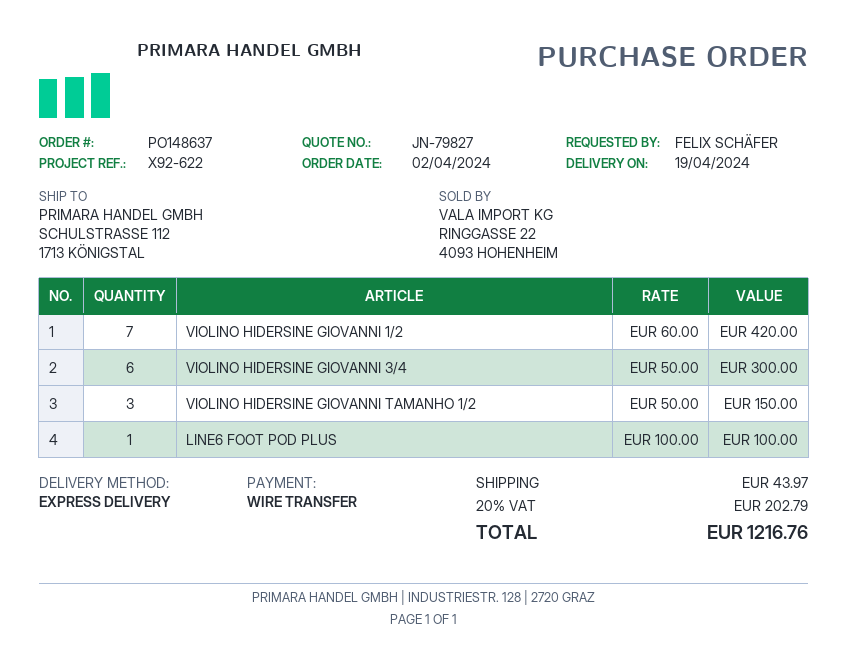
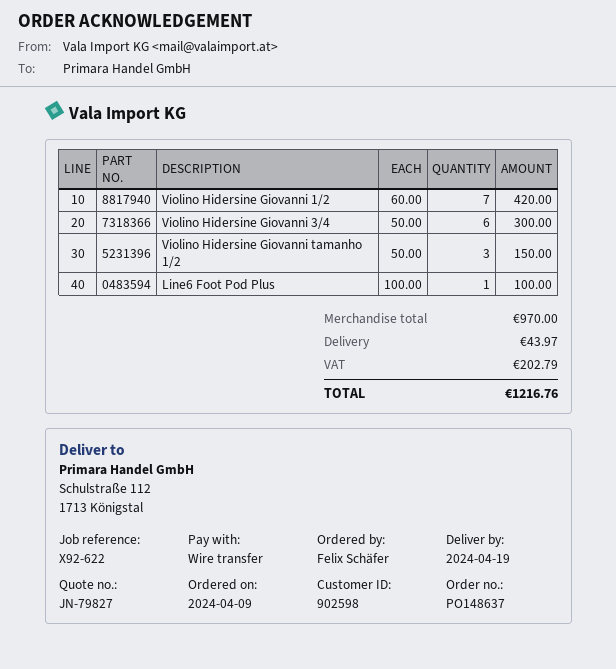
order date: 2024-04-02 -> 2024-04-09

